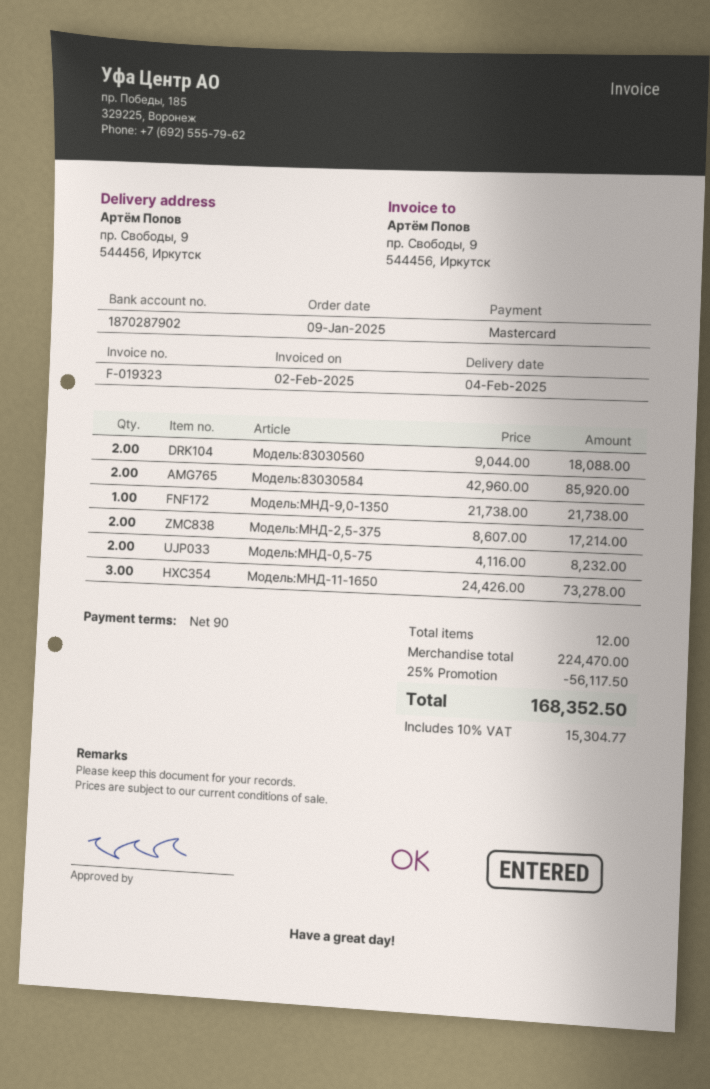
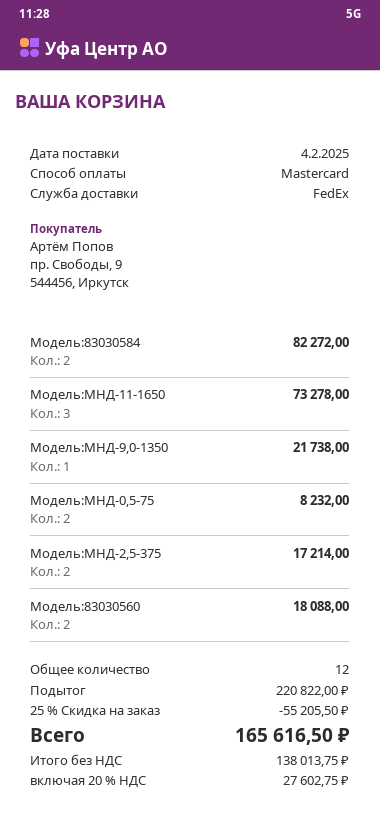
Модель:83030584: 2 for 85920.00 -> 2 for 82272.00
subtotal: 224470.00 -> 220822.00
discount: 25% = 56117.50 -> 25% = 55205.50
tax: 10% = 15304.77 -> 20% = 27602.75
total: 168352.50 -> 165616.50

